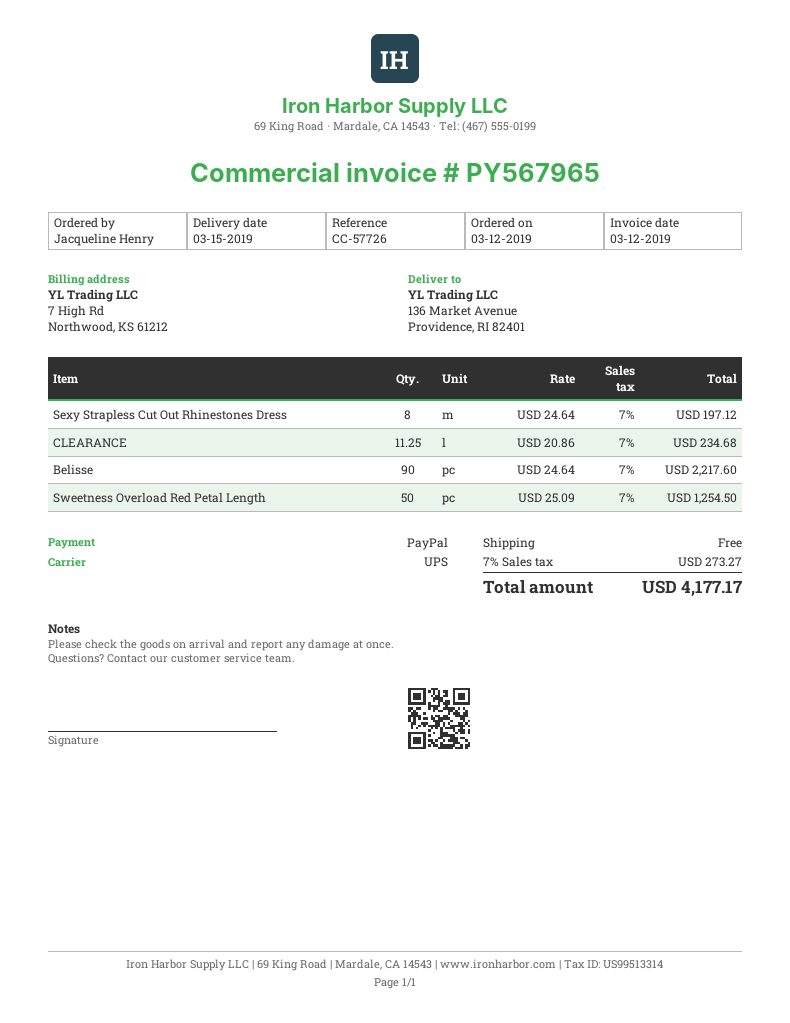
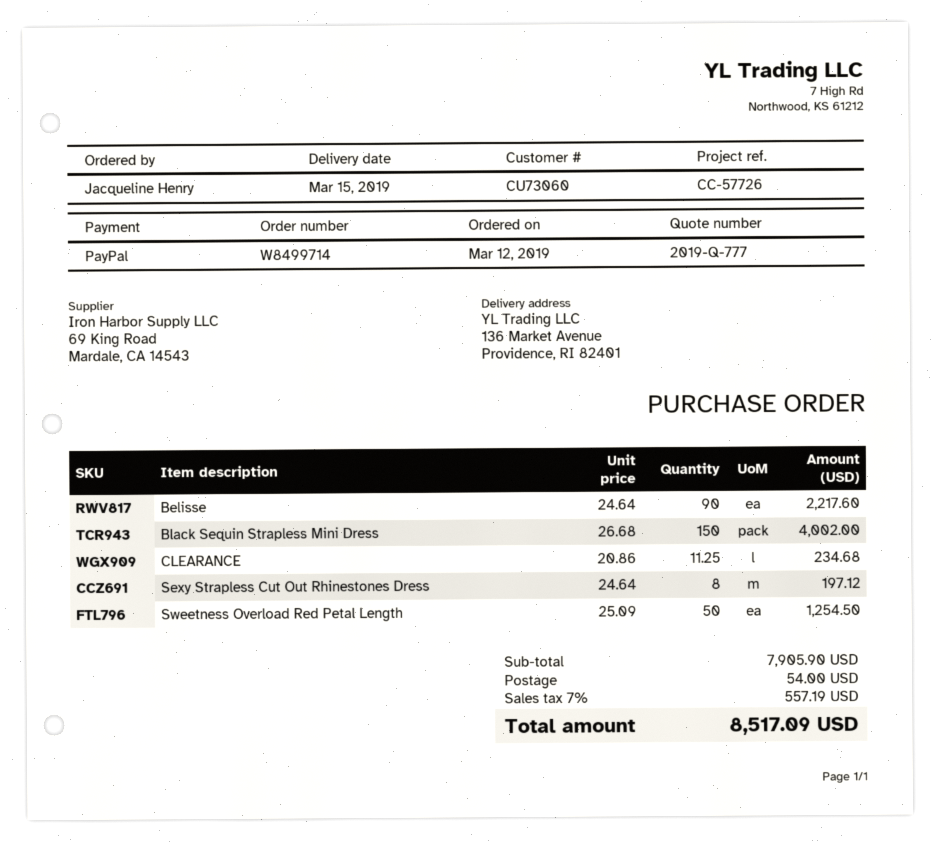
Black Sequin Strapless Mini Dress: none -> 150 x 26.68 = 4002.00
shipping: 0.00 -> 54.00
tax: 7% = 273.27 -> 7% = 557.19
total: 4177.17 -> 8517.09

